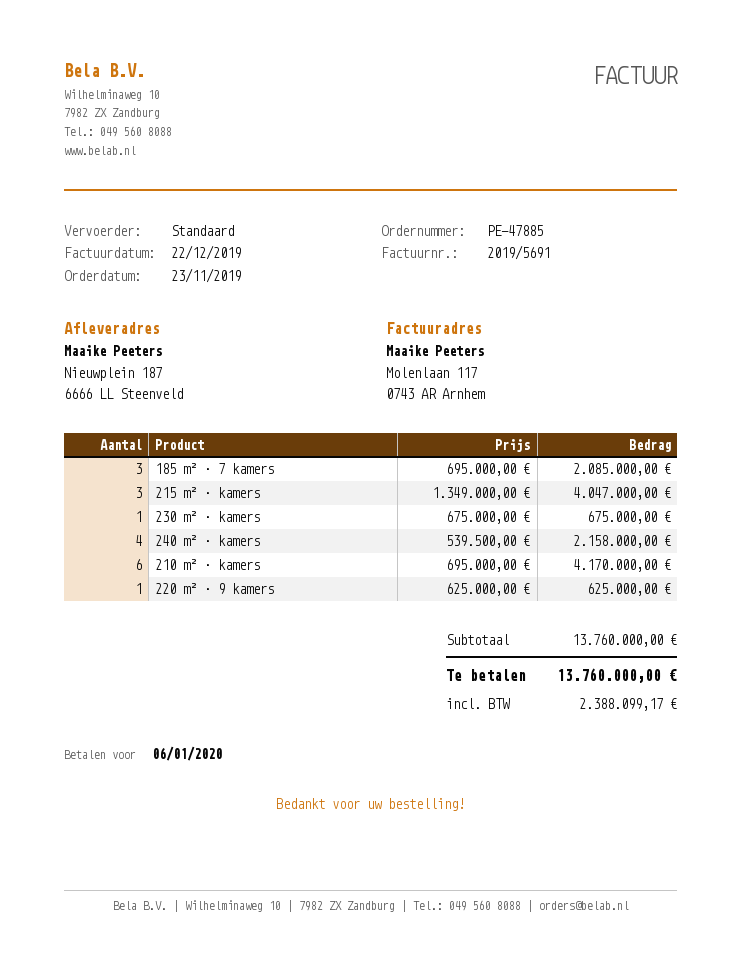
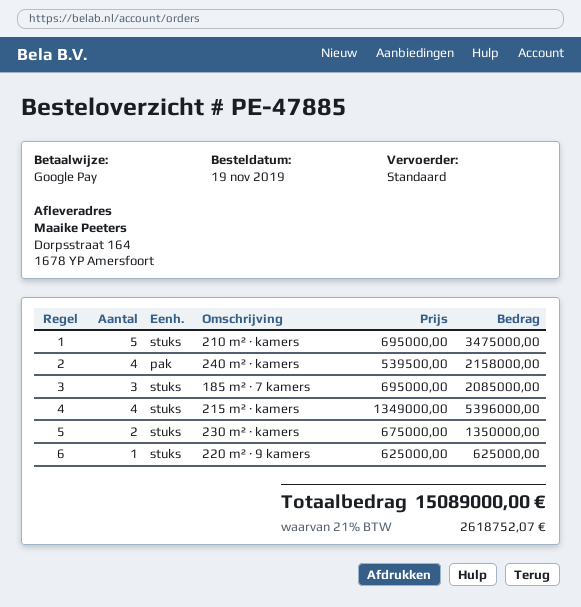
order date: 2019-11-23 -> 2019-11-19
ship to: Nieuwplein 187, 6666 LL Steenveld -> Dorpsstraat 164, 1678 YP Amersfoort
215 m² · kamers: 3 x 1349000.00 = 4047000.00 -> 4 x 1349000.00 = 5396000.00
230 m² · kamers: 1 x 675000.00 = 675000.00 -> 2 x 675000.00 = 1350000.00
210 m² · kamers: 6 x 695000.00 = 4170000.00 -> 5 x 695000.00 = 3475000.00
tax: 2388099.17 -> 2618752.07
total: 13760000.00 -> 15089000.00

